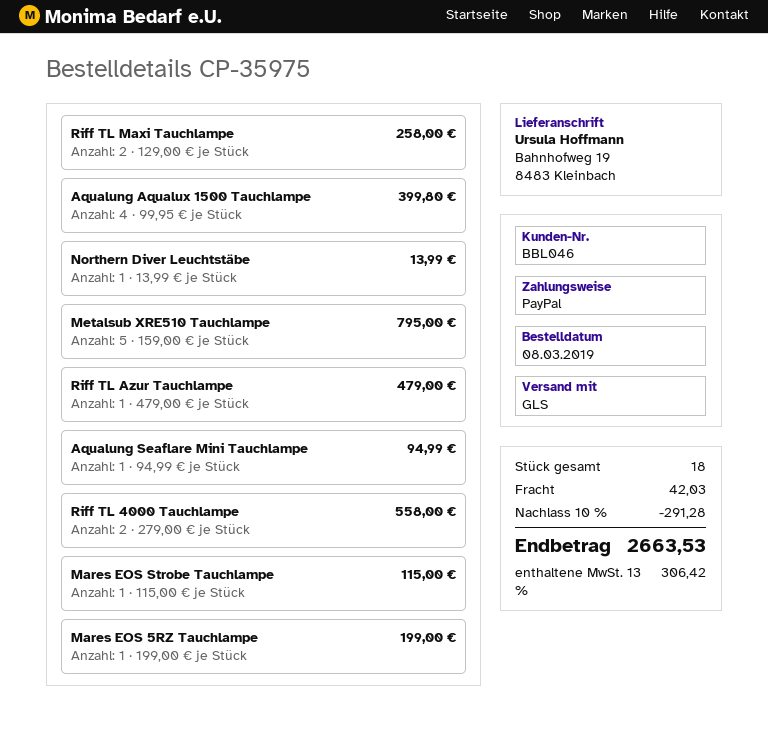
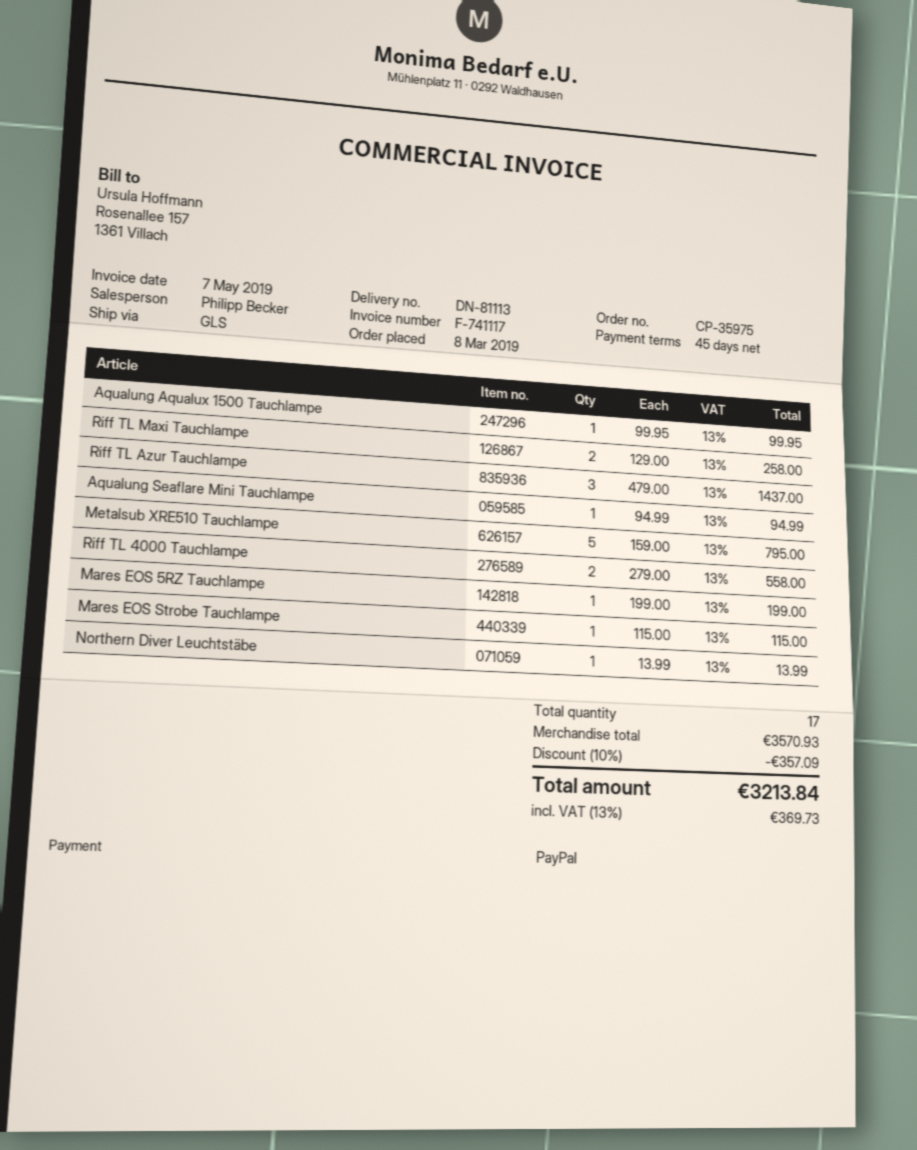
Aqualung Aqualux 1500 Tauchlampe: 4 x 99.95 = 399.80 -> 1 x 99.95 = 99.95
Riff TL Azur Tauchlampe: 1 x 479.00 = 479.00 -> 3 x 479.00 = 1437.00
total quantity: 18 -> 17
discount: 10% = 291.28 -> 10% = 357.09
shipping: 42.03 -> none
tax: 13% = 306.42 -> 13% = 369.73
total: 2663.53 -> 3213.84

